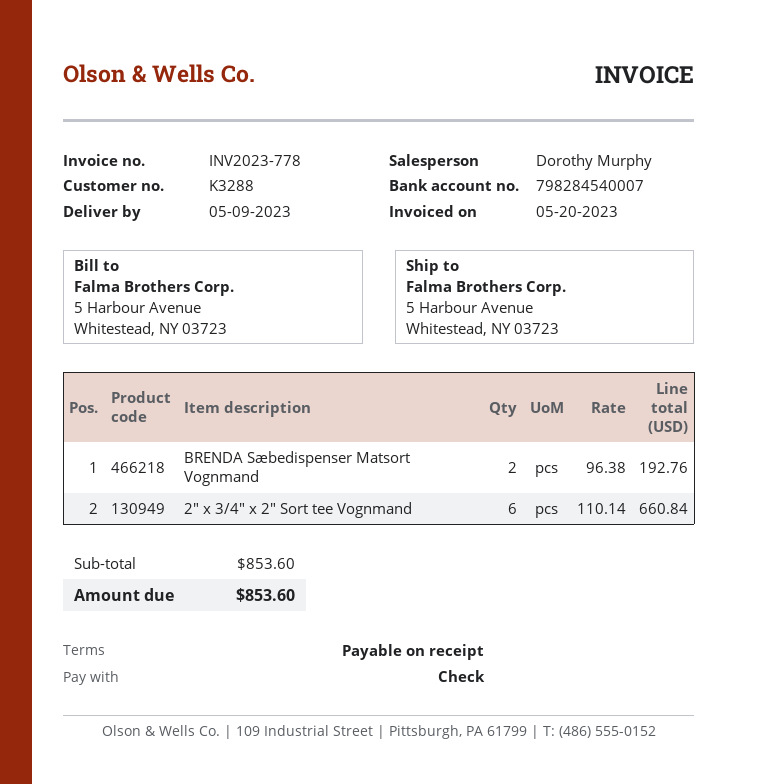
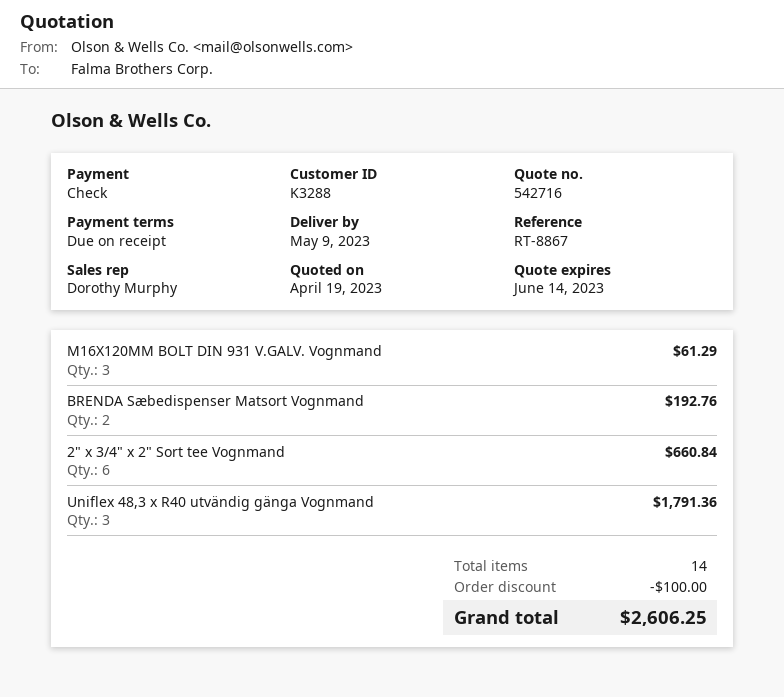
M16X120MM BOLT DIN 931 V.GALV. Vognmand: none -> 3 for 61.29
Uniflex 48,3 x R40 utvändig gänga Vognmand: none -> 3 for 1791.36
discount: none -> 100.00
total: 853.60 -> 2606.25

